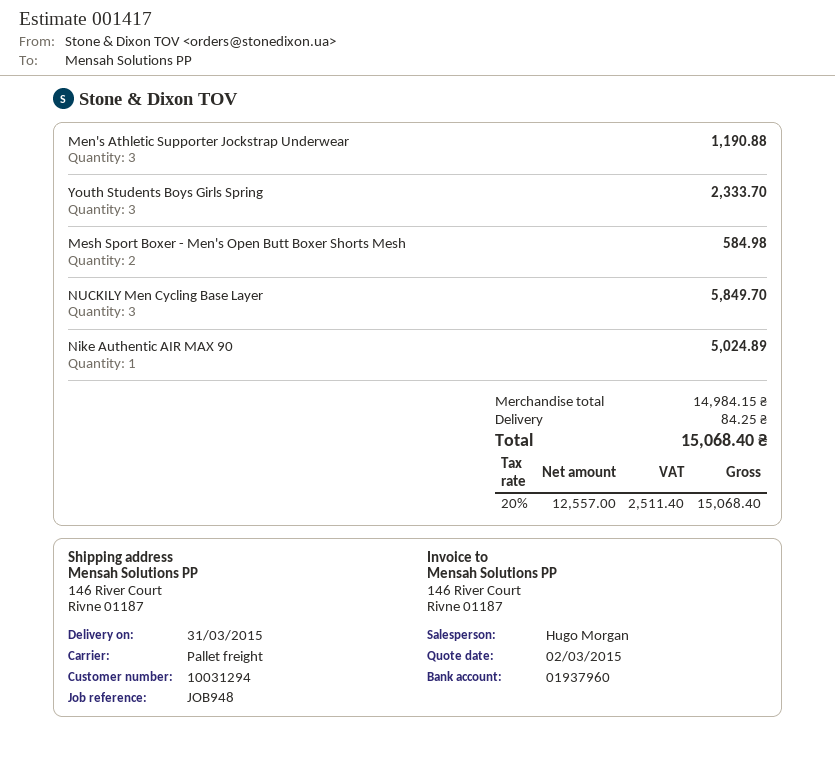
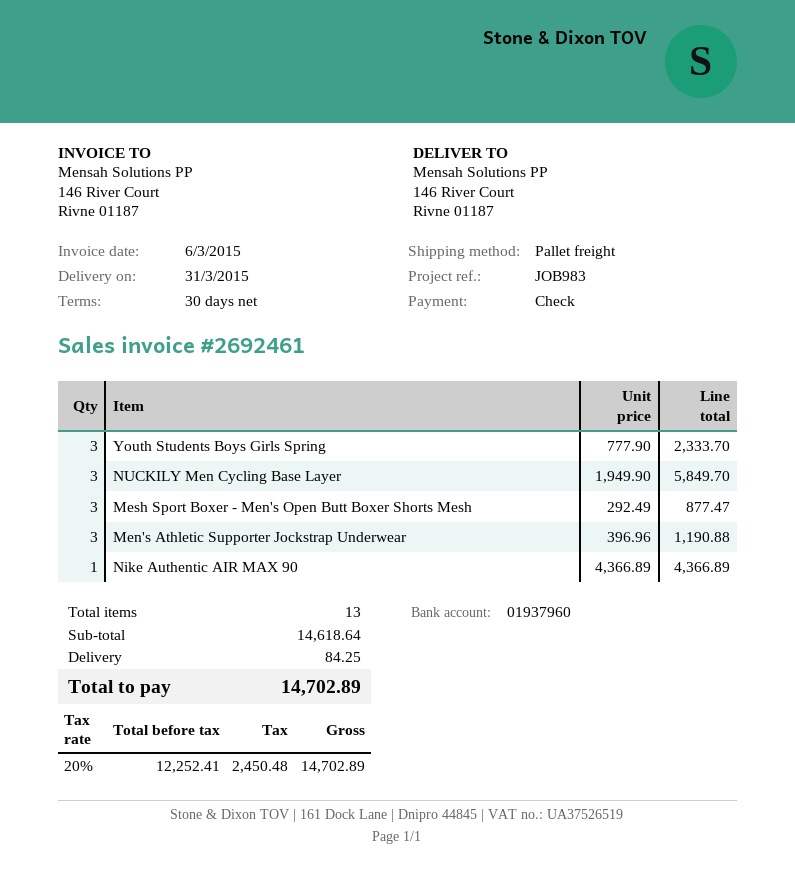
reference: JOB948 -> JOB983
Mesh Sport Boxer - Men's Open Butt Boxer Shorts Mesh: 2 for 584.98 -> 3 for 877.47
Nike Authentic AIR MAX 90: 1 for 5024.89 -> 1 for 4366.89
subtotal: 14984.15 -> 14618.64
net: 12557.00 -> 12252.41
tax: 20% = 2511.40 -> 20% = 2450.48
total: 15068.40 -> 14702.89

